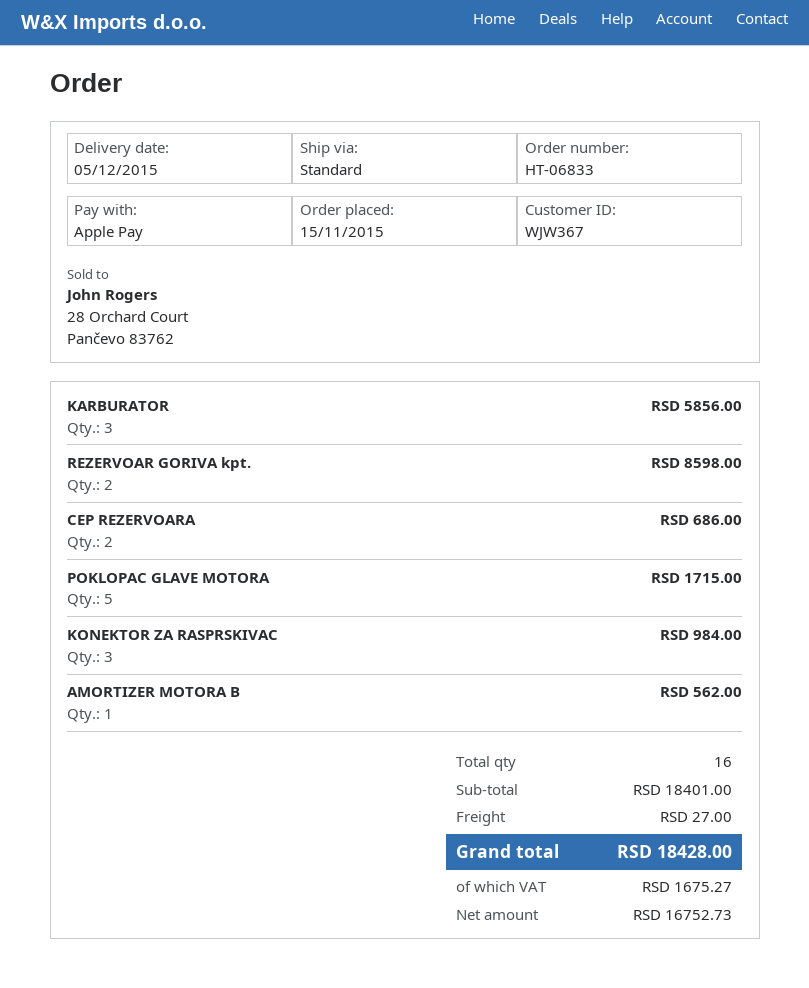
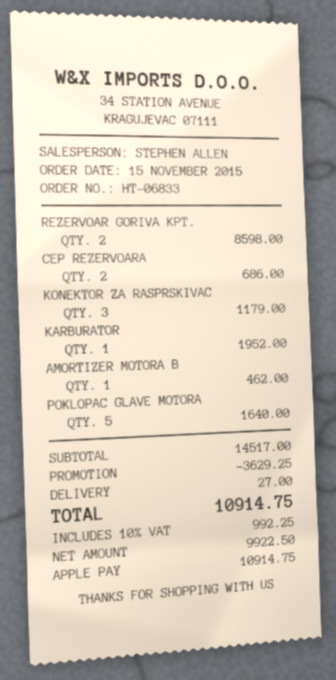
KARBURATOR: 3 for 5856.00 -> 1 for 1952.00
POKLOPAC GLAVE MOTORA: 5 for 1715.00 -> 5 for 1640.00
KONEKTOR ZA RASPRSKIVAC: 3 for 984.00 -> 3 for 1179.00
AMORTIZER MOTORA B: 1 for 562.00 -> 1 for 462.00
subtotal: 18401.00 -> 14517.00
discount: none -> 3629.25
net: 16752.73 -> 9922.50
tax: 1675.27 -> 992.25
total: 18428.00 -> 10914.75

